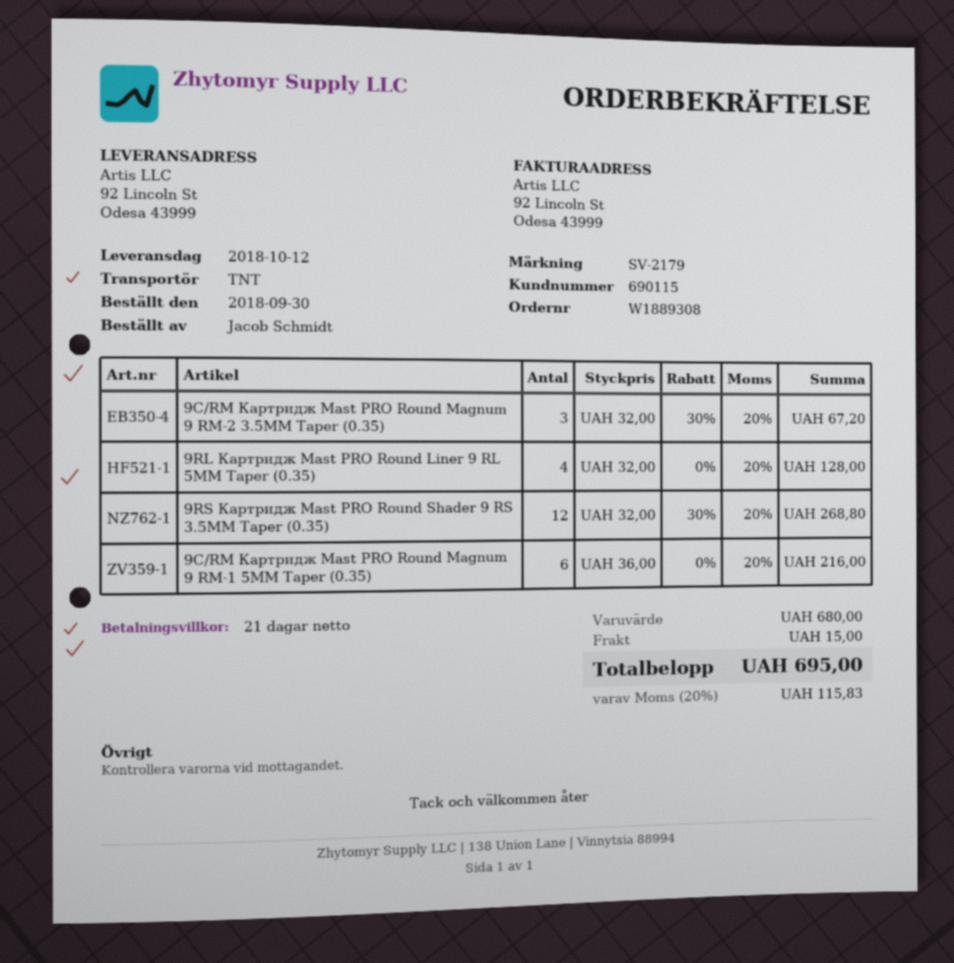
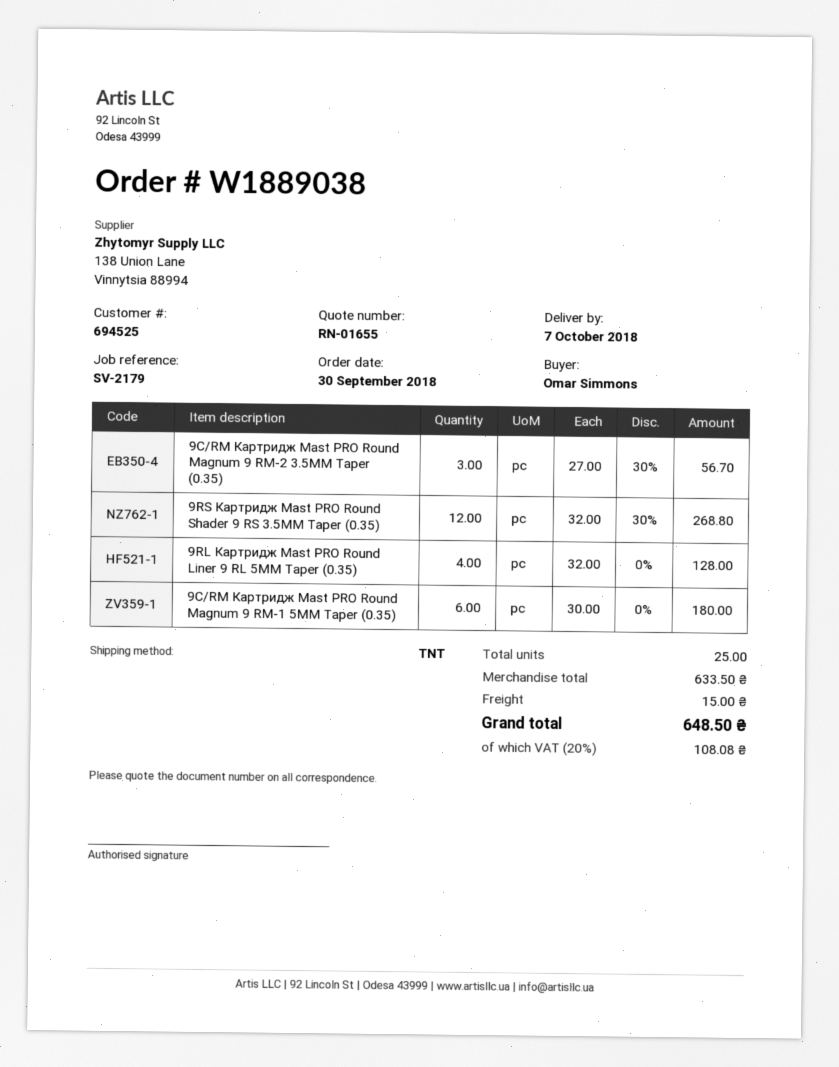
order number: W1889308 -> W1889038
delivery date: 2018-10-12 -> 2018-10-07
customer number: 690115 -> 694525
ordered by: Jacob Schmidt -> Omar Simmons
9C/RM Картридж Mast PRO Round Magnum 9 RM-2 3.5MM Taper (0.35): 3 x 32.00 - 30% = 67.20 -> 3 x 27.00 - 30% = 56.70
9C/RM Картридж Mast PRO Round Magnum 9 RM-1 5MM Taper (0.35): 6 x 36.00 = 216.00 -> 6 x 30.00 = 180.00
subtotal: 680.00 -> 633.50
tax: 20% = 115.83 -> 20% = 108.08
total: 695.00 -> 648.50

